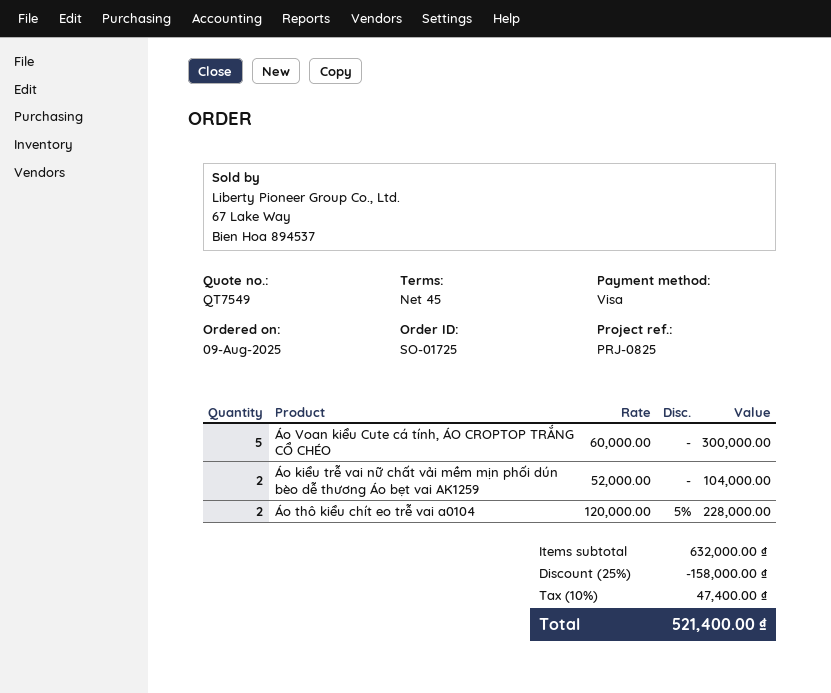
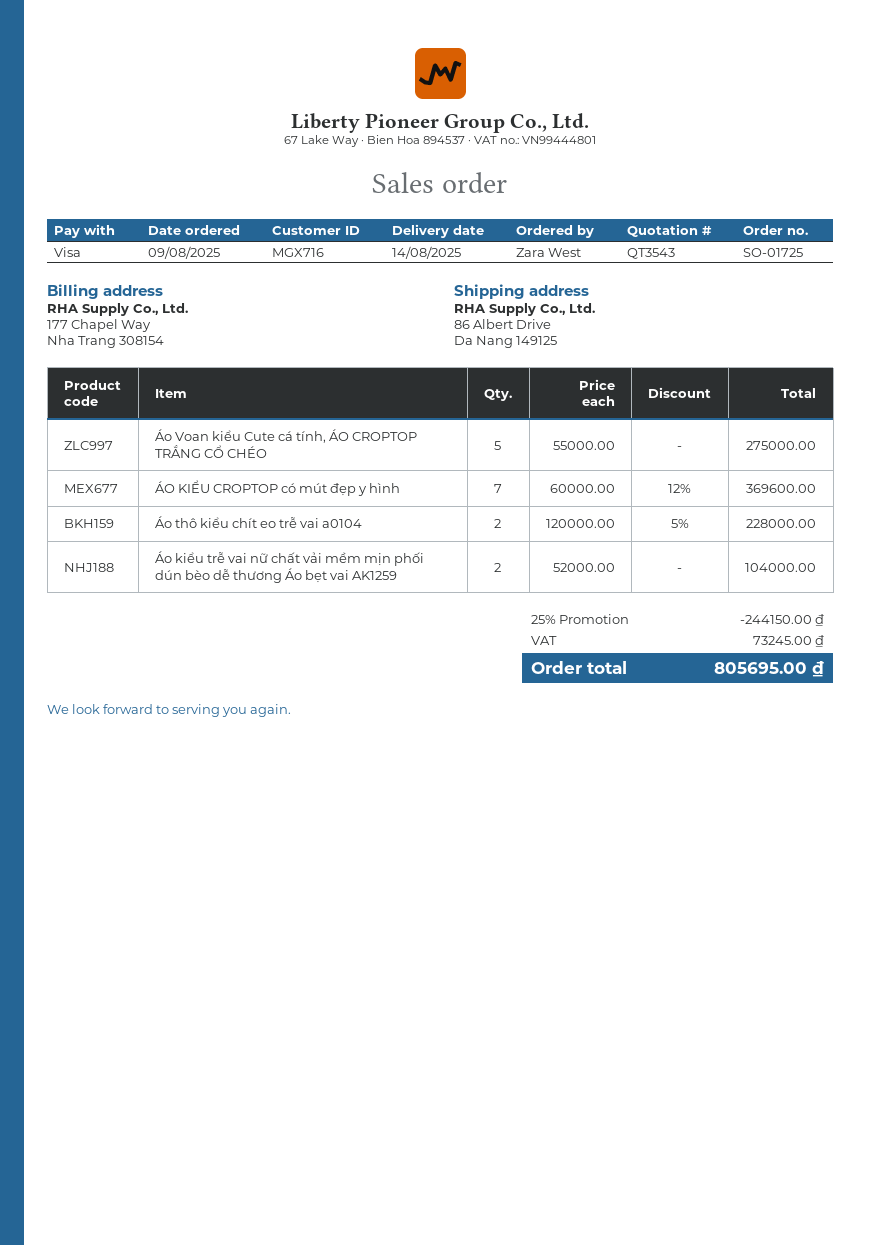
quote number: QT7549 -> QT3543
Áo Voan kiểu Cute cá tính, ÁO CROPTOP TRẮNG CỔ CHÉO: 5 x 60000.00 = 300000.00 -> 5 x 55000.00 = 275000.00
ÁO KIỂU CROPTOP có mút đẹp y hình: none -> 7 x 60000.00 - 12% = 369600.00
discount: 25% = 158000.00 -> 25% = 244150.00
tax: 47400.00 -> 73245.00
total: 521400.00 -> 805695.00

